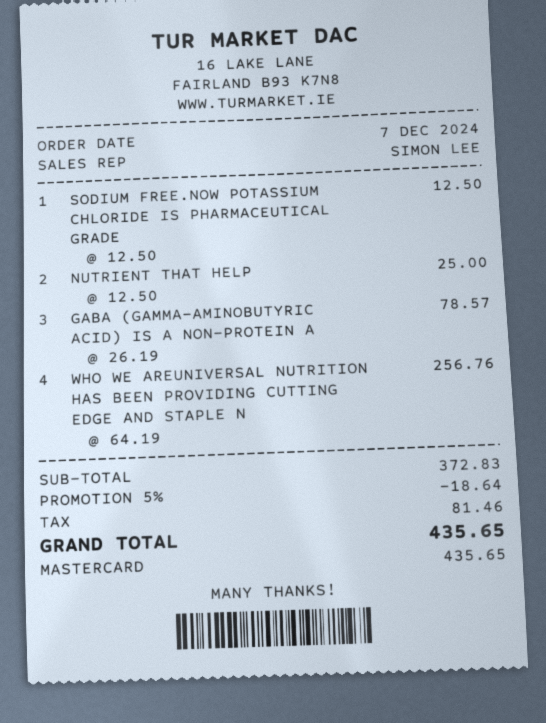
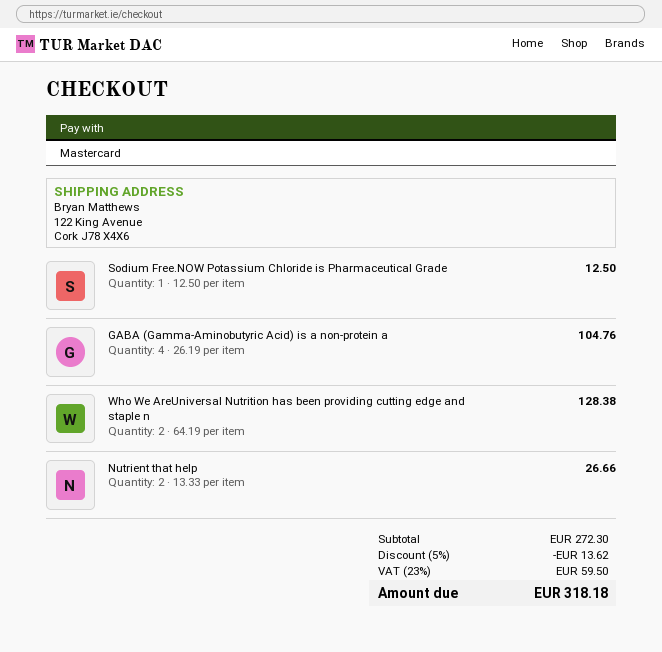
NUTRIENT THAT HELP: 2 x 12.50 = 25.00 -> 2 x 13.33 = 26.66
GABA (GAMMA-AMINOBUTYRIC ACID) IS A NON-PROTEIN A: 3 x 26.19 = 78.57 -> 4 x 26.19 = 104.76
WHO WE AREUNIVERSAL NUTRITION HAS BEEN PROVIDING CUTTING EDGE AND STAPLE N: 4 x 64.19 = 256.76 -> 2 x 64.19 = 128.38
subtotal: 372.83 -> 272.30
discount: 5% = 18.64 -> 5% = 13.62
tax: 81.46 -> 59.50
total: 435.65 -> 318.18

